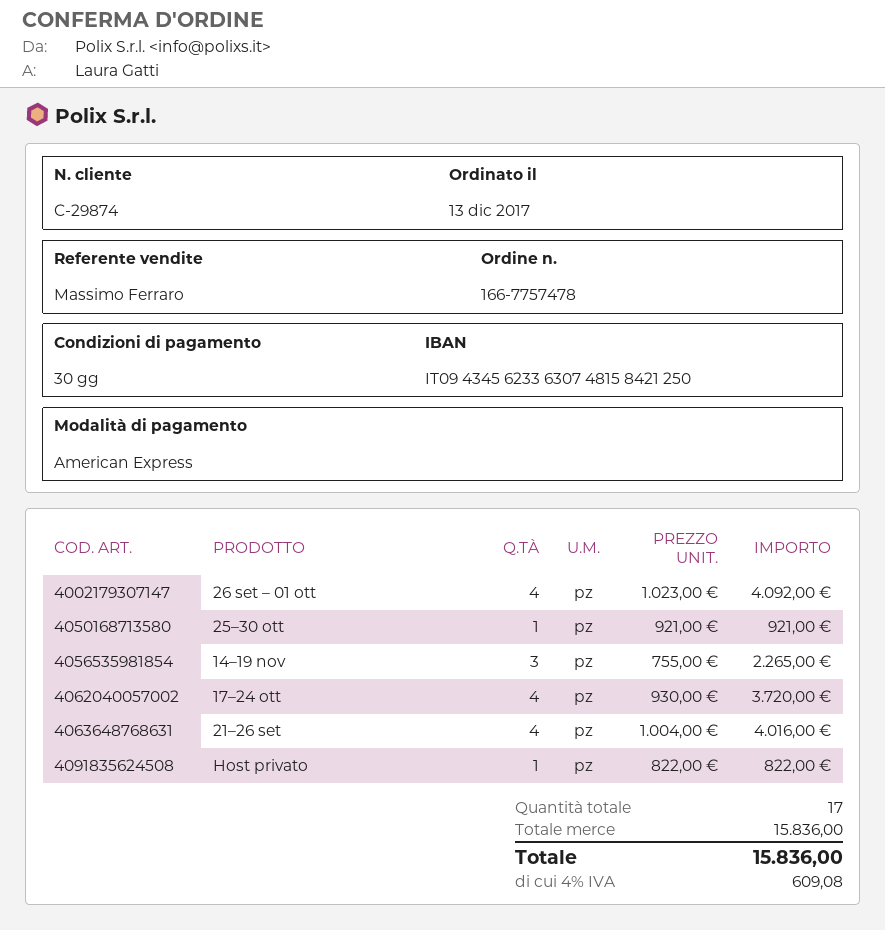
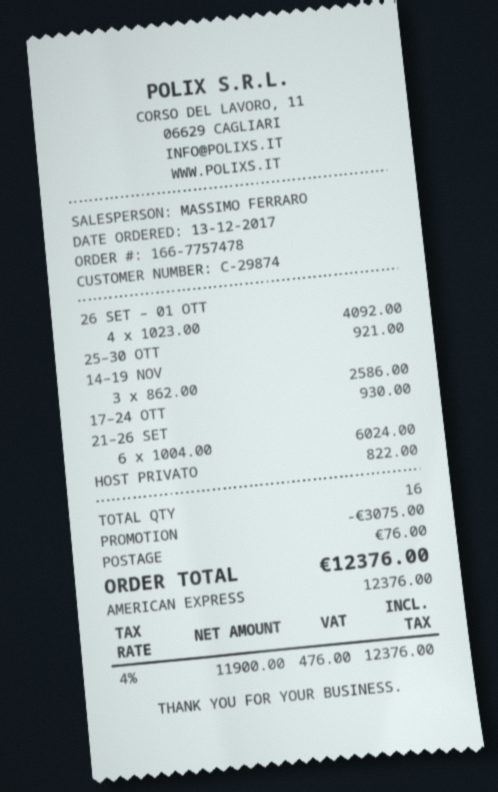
14–19 nov: 3 x 755.00 = 2265.00 -> 3 x 862.00 = 2586.00
17–24 ott: 4 x 930.00 = 3720.00 -> 1 x 930.00 = 930.00
21–26 set: 4 x 1004.00 = 4016.00 -> 6 x 1004.00 = 6024.00
total quantity: 17 -> 16
discount: none -> 3075.00
shipping: none -> 76.00
tax: 4% = 609.08 -> 4% = 476.00
total: 15836.00 -> 12376.00

